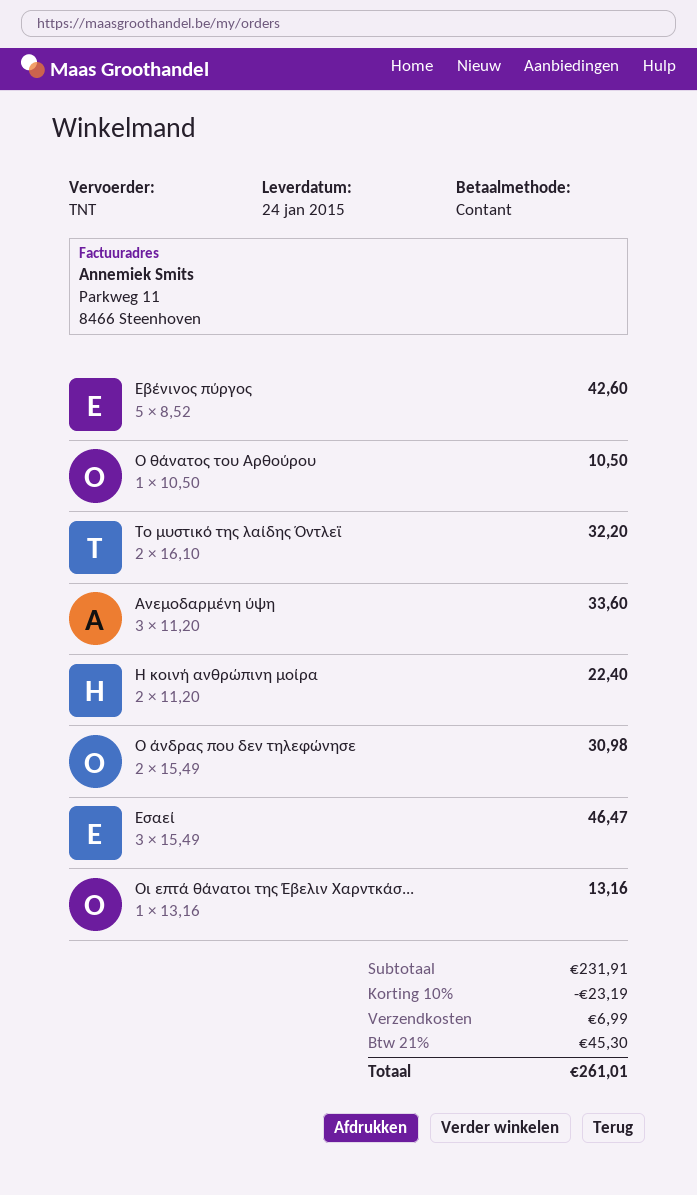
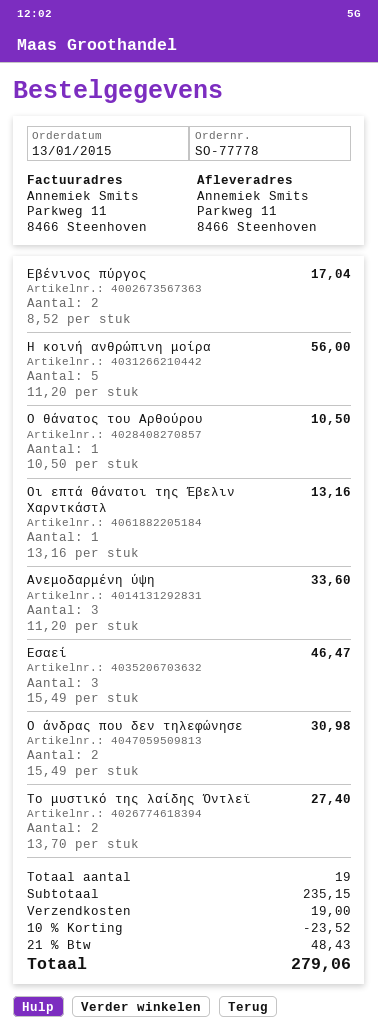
Εβένινος πύργος: 5 x 8.52 = 42.60 -> 2 x 8.52 = 17.04
Το μυστικό της λαίδης Όντλεϊ: 2 x 16.10 = 32.20 -> 2 x 13.70 = 27.40
Η κοινή ανθρώπινη μοίρα: 2 x 11.20 = 22.40 -> 5 x 11.20 = 56.00
subtotal: 231.91 -> 235.15
discount: 10% = 23.19 -> 10% = 23.52
shipping: 6.99 -> 19.00
tax: 21% = 45.30 -> 21% = 48.43
total: 261.01 -> 279.06

